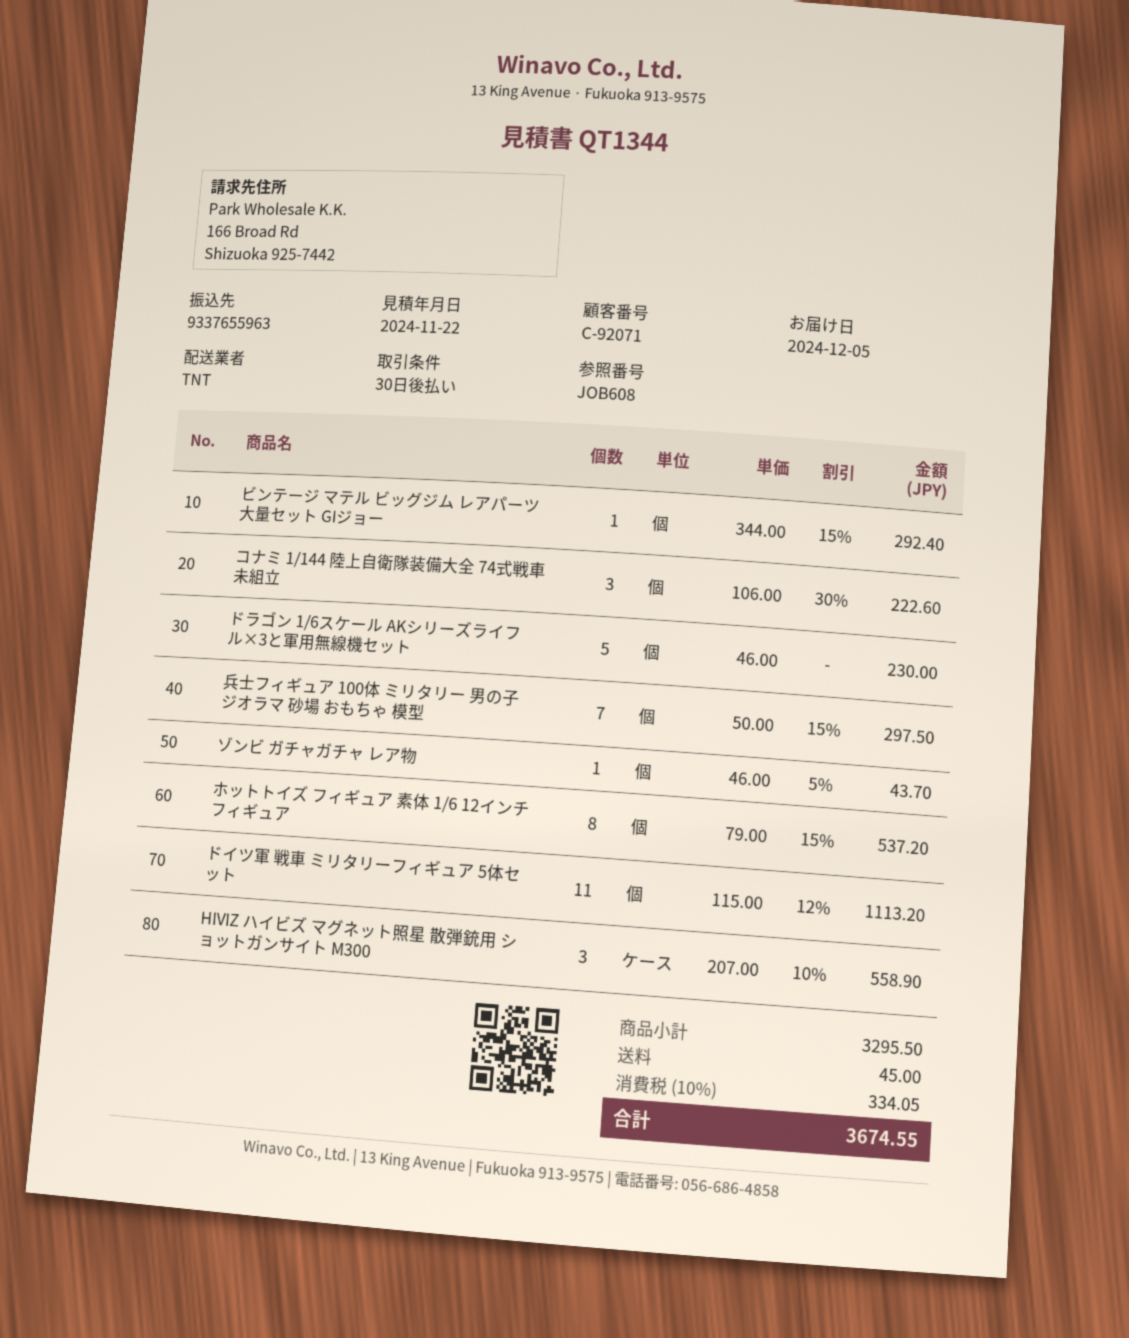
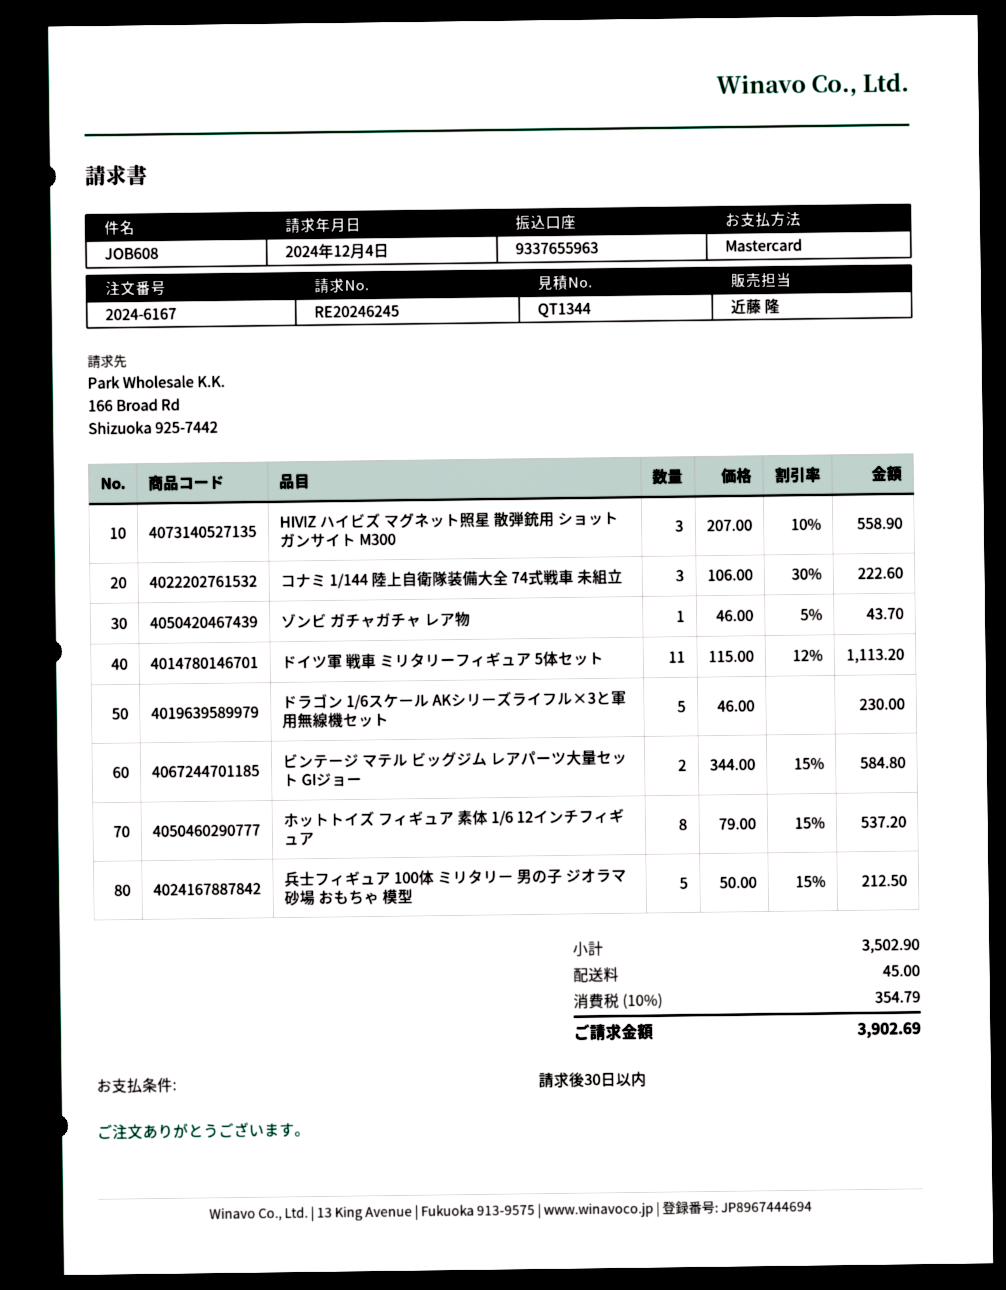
ビンテージ マテル ビッグジム レアパーツ大量セット GIジョー: 1 x 344.00 - 15% = 292.40 -> 2 x 344.00 - 15% = 584.80
兵士フィギュア 100体 ミリタリー 男の子 ジオラマ 砂場 おもちゃ 模型: 7 x 50.00 - 15% = 297.50 -> 5 x 50.00 - 15% = 212.50
subtotal: 3295.50 -> 3502.90
tax: 10% = 334.05 -> 10% = 354.79
total: 3674.55 -> 3902.69

